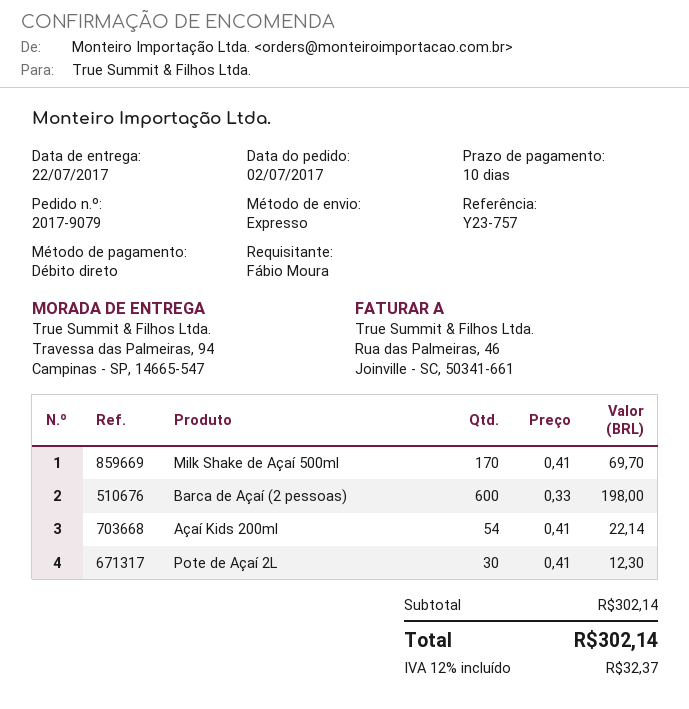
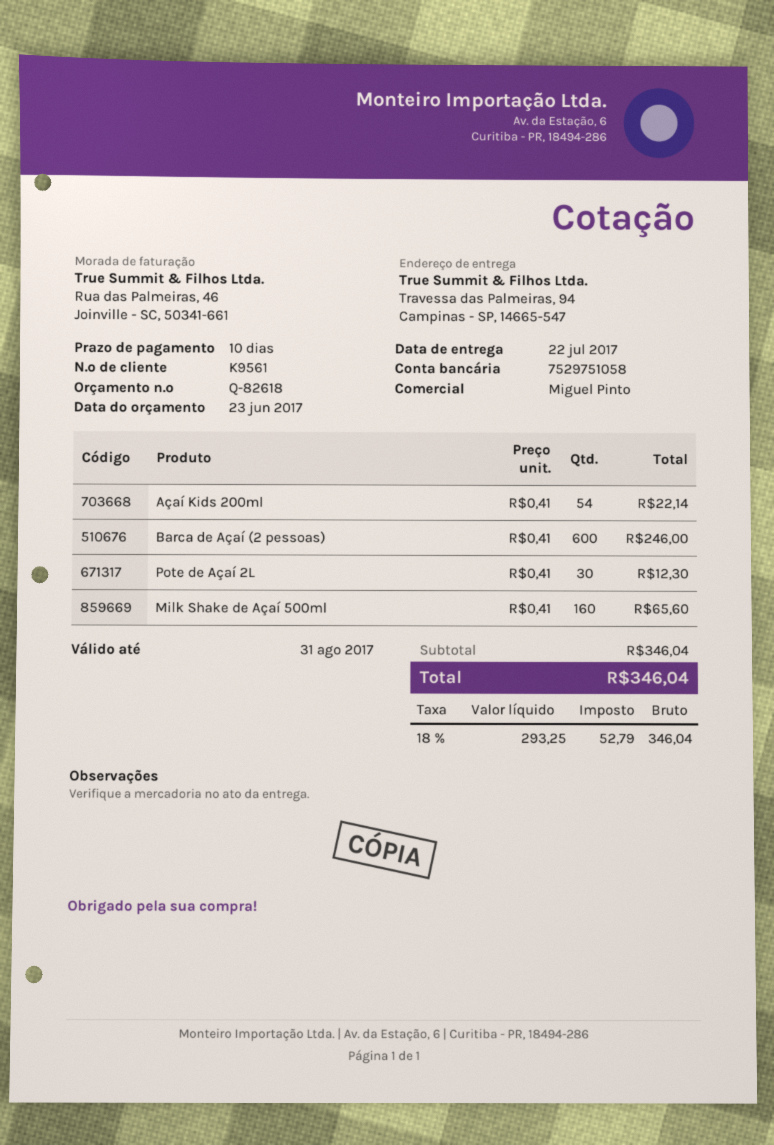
Milk Shake de Açaí 500ml: 170 x 0.41 = 69.70 -> 160 x 0.41 = 65.60
Barca de Açaí (2 pessoas): 600 x 0.33 = 198.00 -> 600 x 0.41 = 246.00
subtotal: 302.14 -> 346.04
tax: 12% = 32.37 -> 18% = 52.79
total: 302.14 -> 346.04

